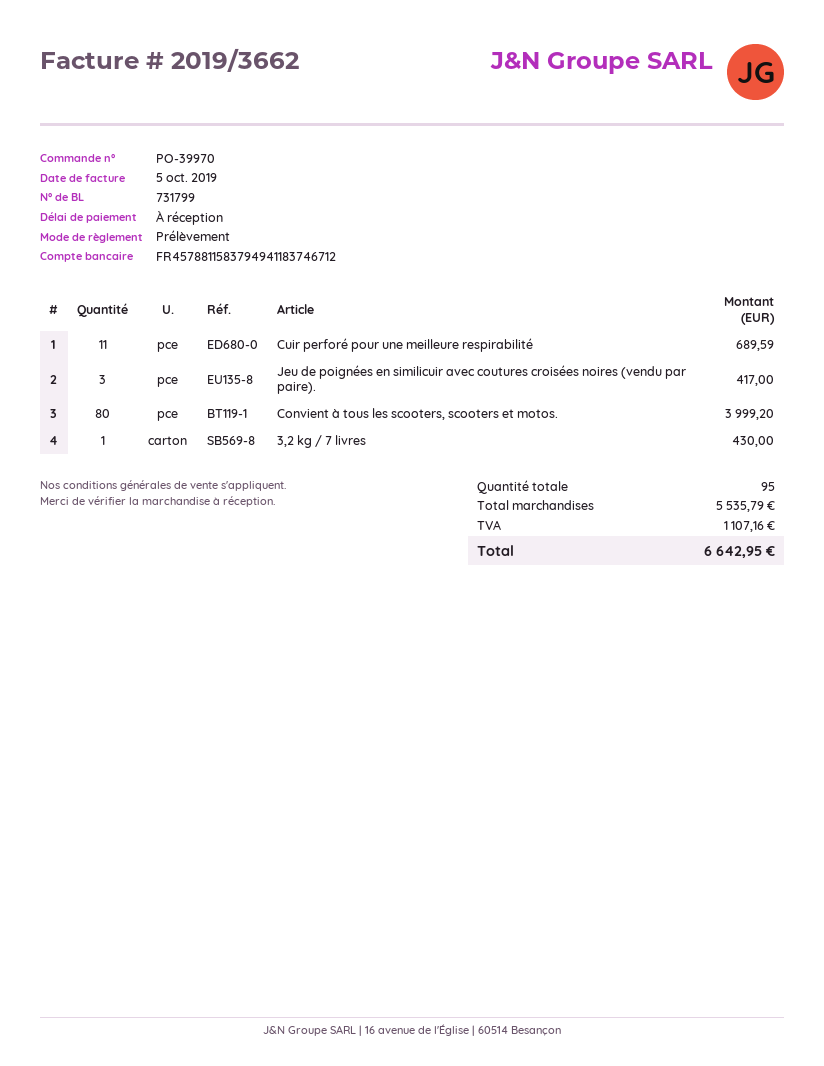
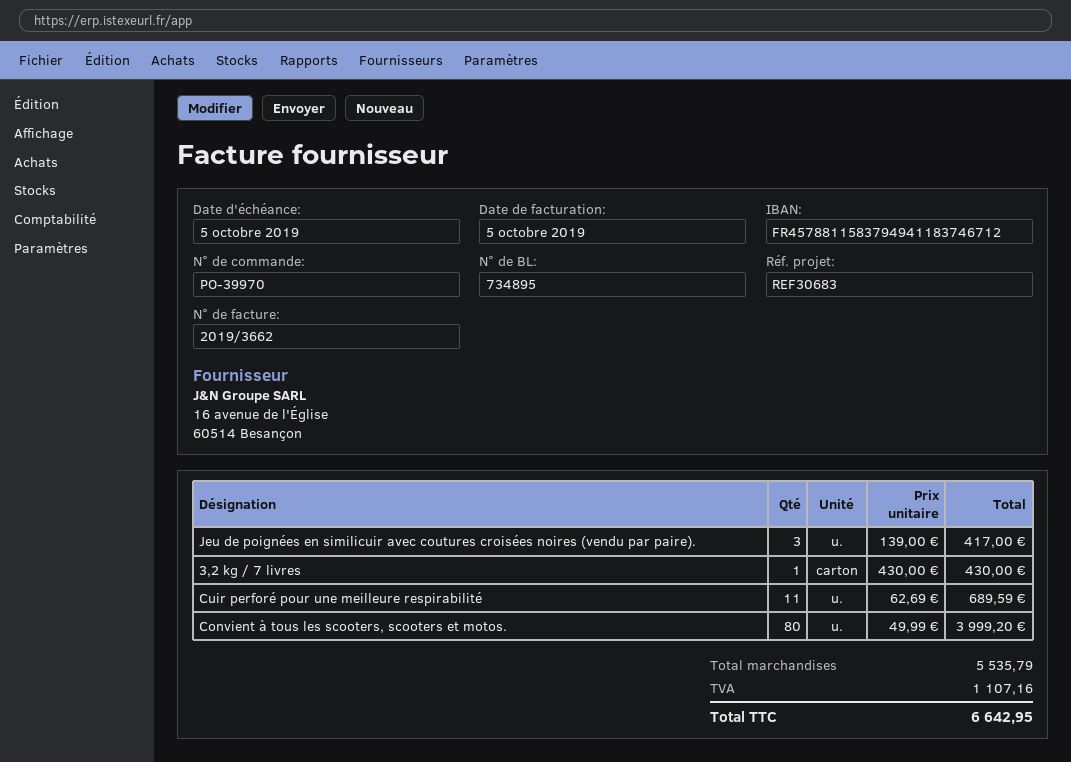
delivery note number: 731799 -> 734895

